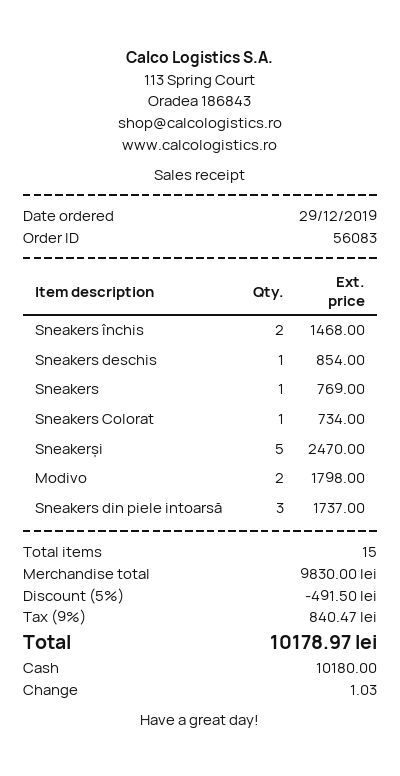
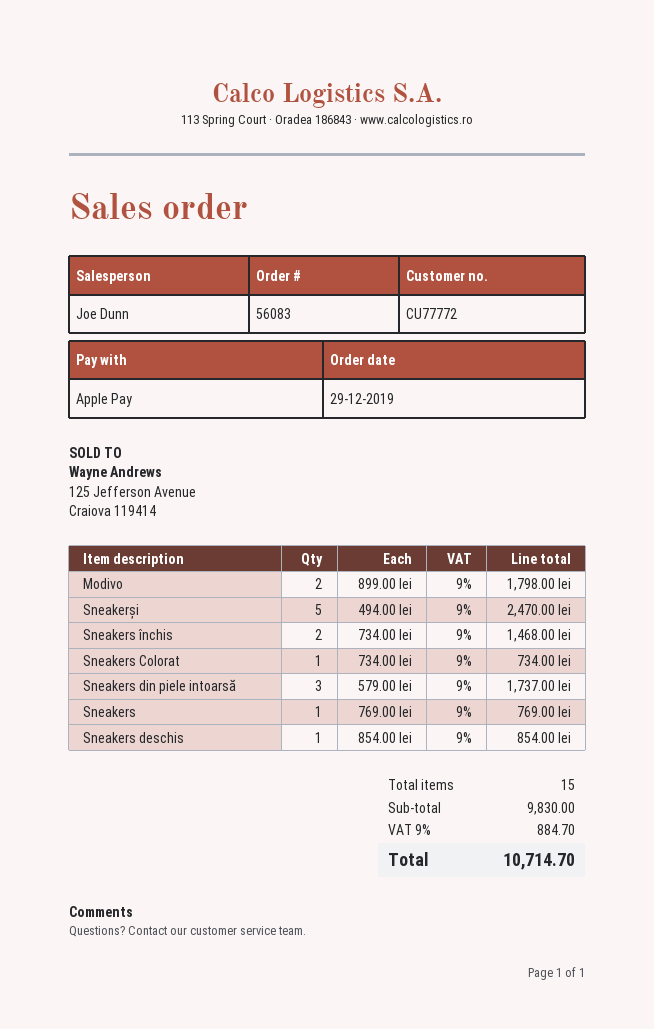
payment method: cash -> Apple Pay
discount: 5% = 491.50 -> none
tax: 9% = 840.47 -> 9% = 884.70
total: 10178.97 -> 10714.70

